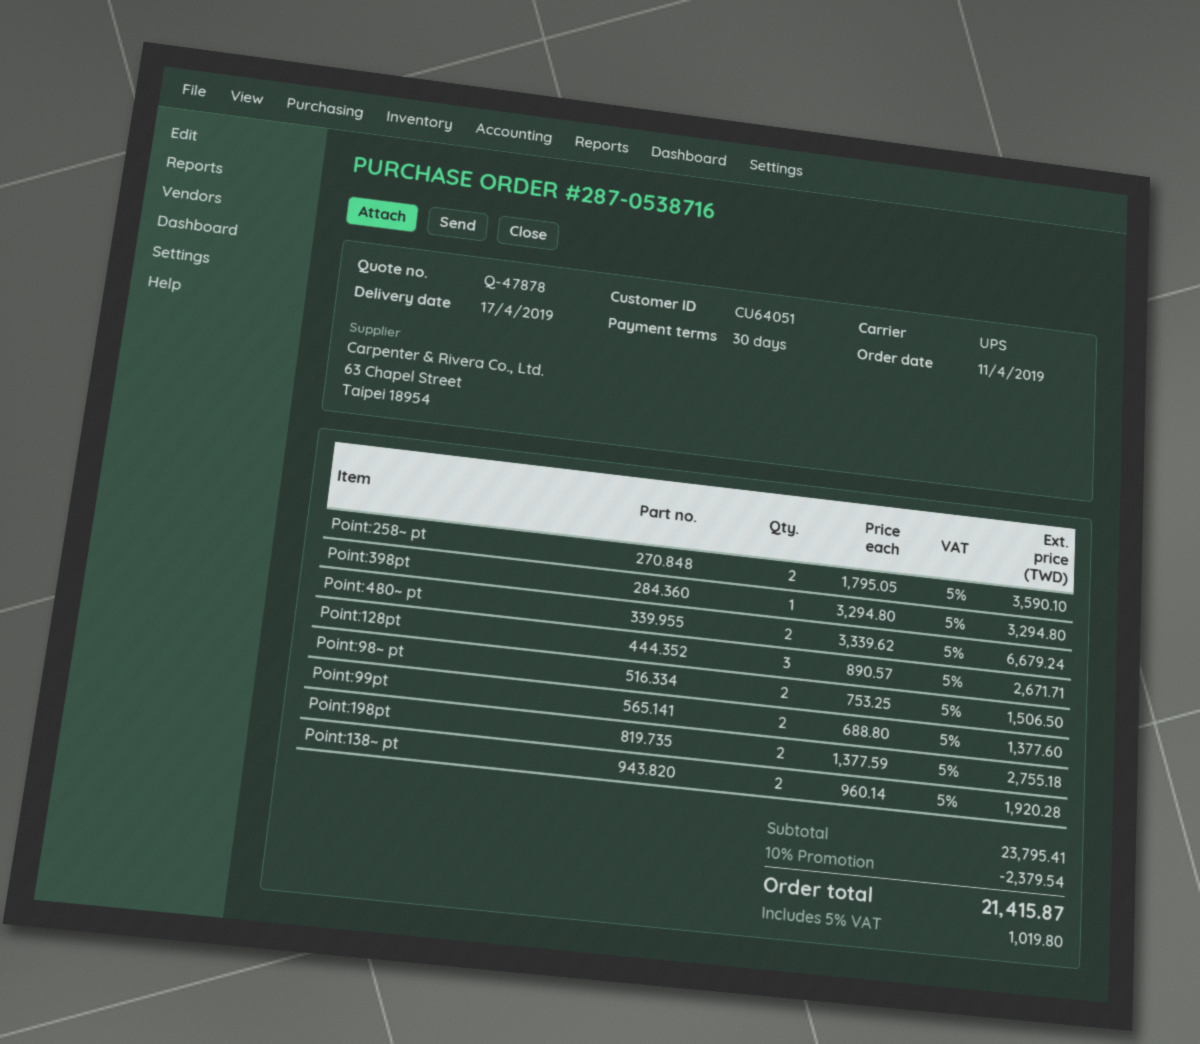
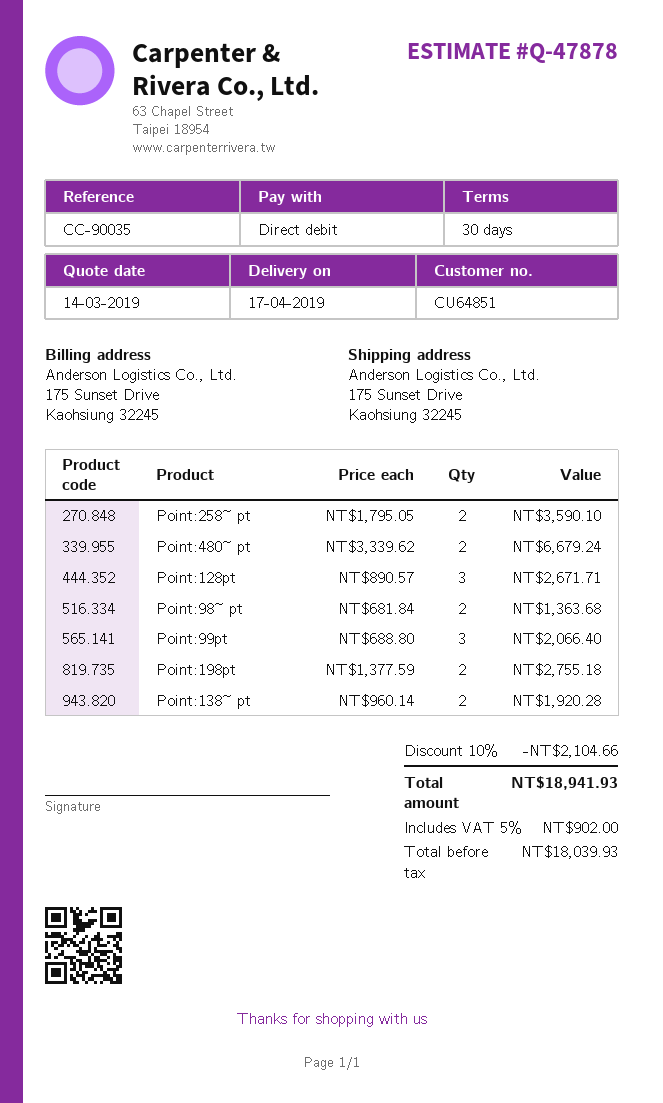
customer number: CU64051 -> CU64851
Point:398pt: 1 x 3294.80 = 3294.80 -> none
Point:98~ pt: 2 x 753.25 = 1506.50 -> 2 x 681.84 = 1363.68
Point:99pt: 2 x 688.80 = 1377.60 -> 3 x 688.80 = 2066.40
discount: 10% = 2379.54 -> 10% = 2104.66
tax: 5% = 1019.80 -> 5% = 902.00
total: 21415.87 -> 18941.93

